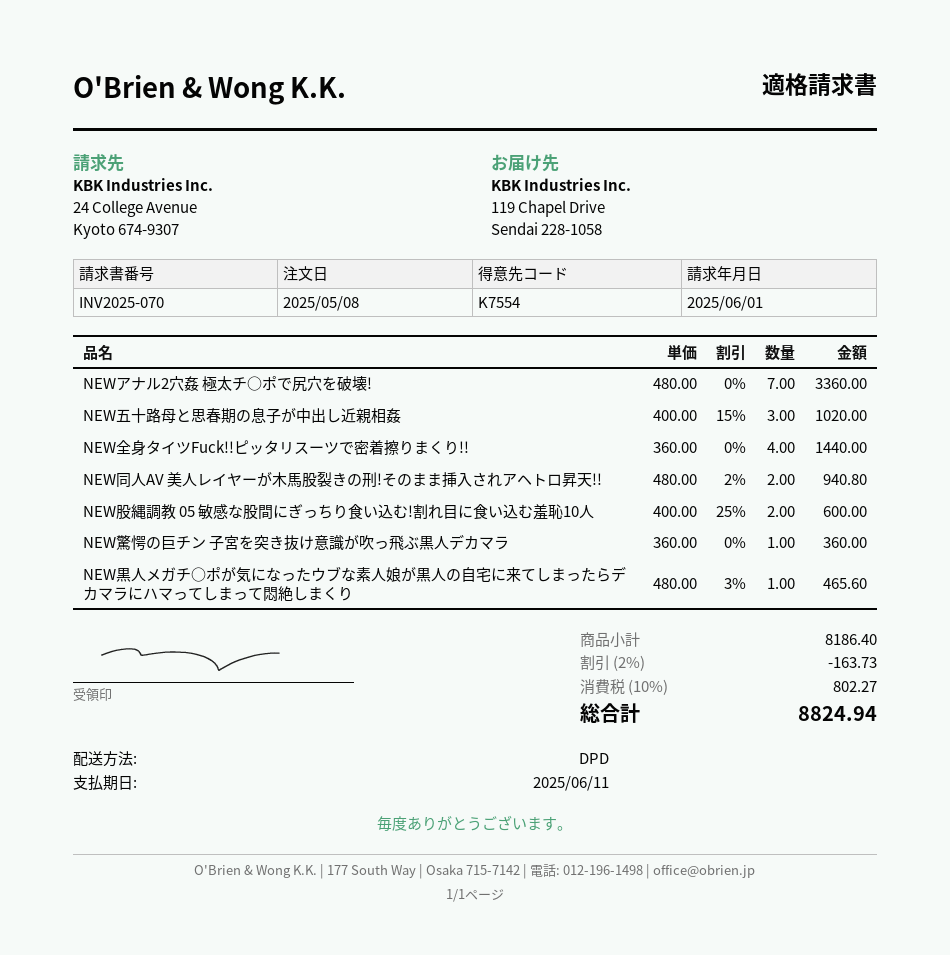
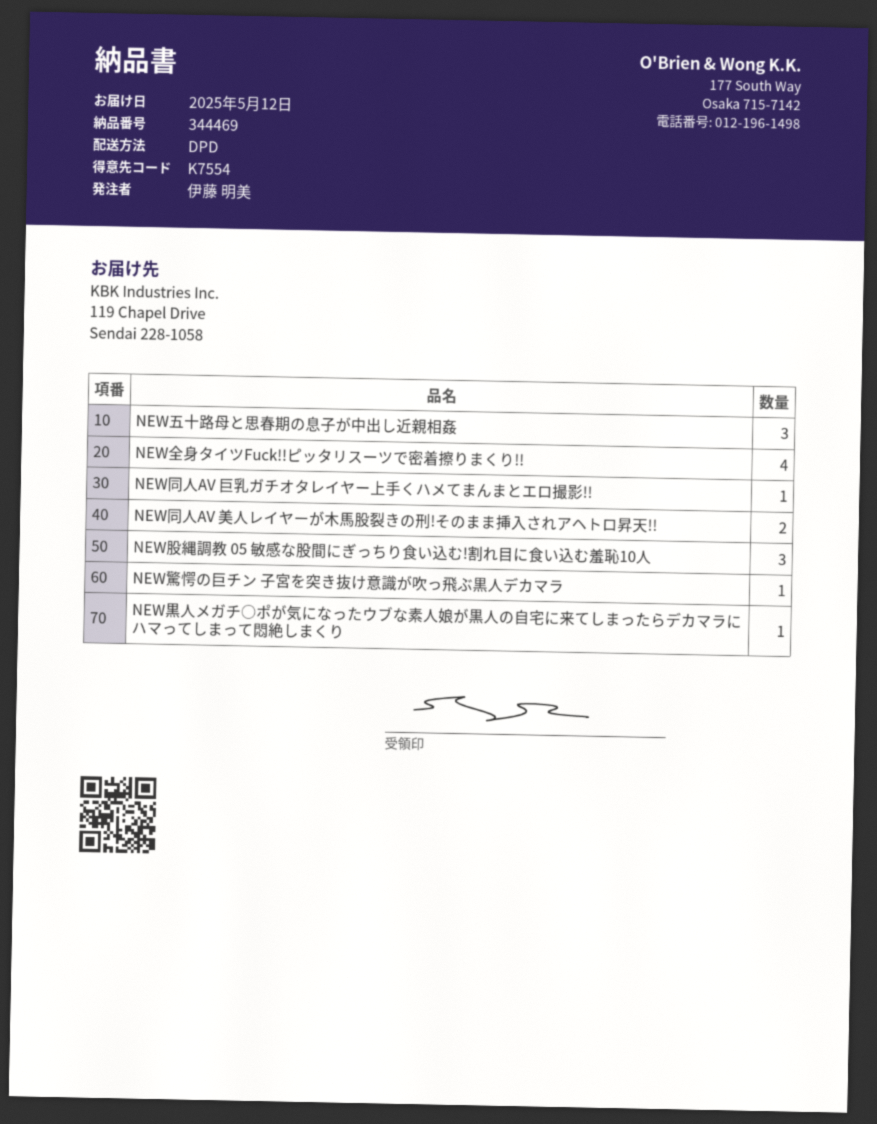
NEWアナル2穴姦 極太チ○ポで尻穴を破壊!: 7 -> none
NEW股縄調教 05 敏感な股間にぎっちり食い込む!割れ目に食い込む羞恥10人: 2 -> 3
NEW同人AV 巨乳ガチオタレイヤー上手くハメてまんまとエロ撮影!!: none -> 1

